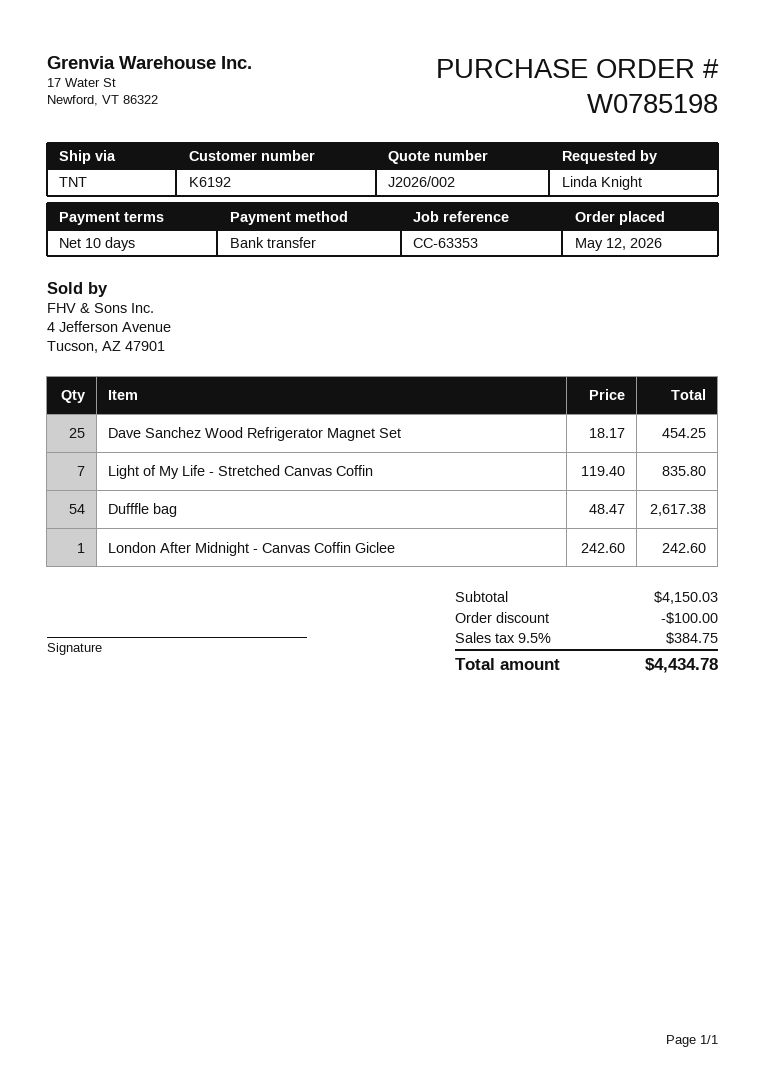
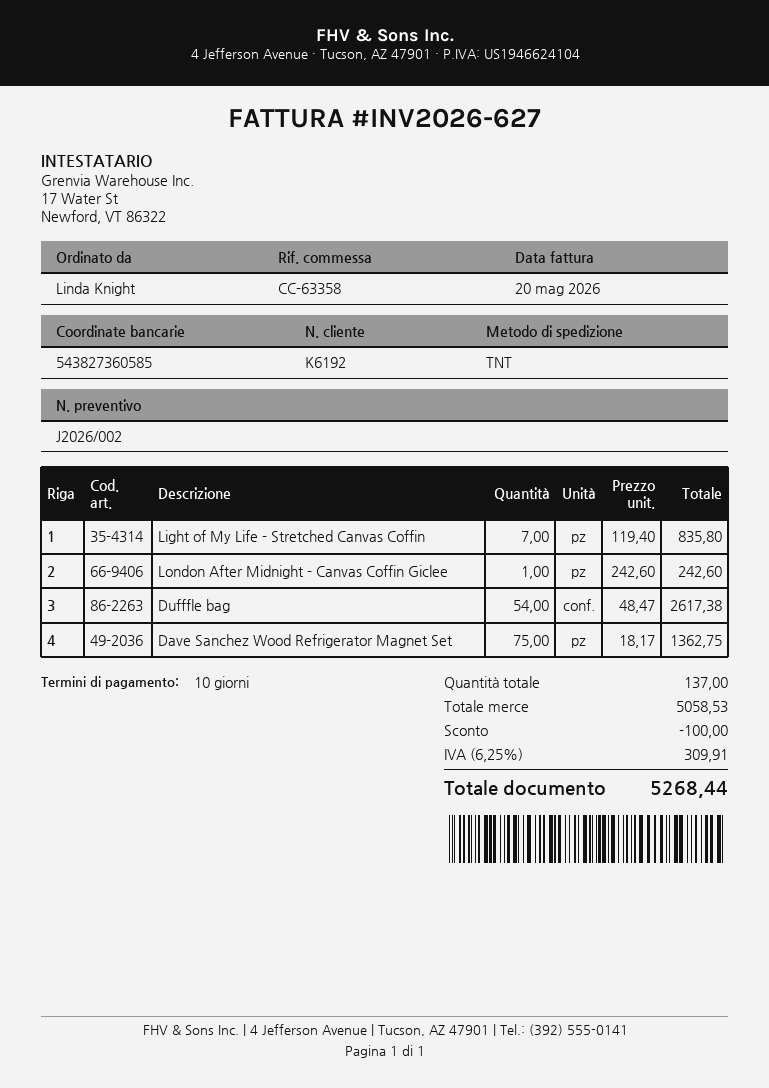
reference: CC-63353 -> CC-63358
Dave Sanchez Wood Refrigerator Magnet Set: 25 x 18.17 = 454.25 -> 75 x 18.17 = 1362.75
subtotal: 4150.03 -> 5058.53
tax: 9.5% = 384.75 -> 6.25% = 309.91
total: 4434.78 -> 5268.44

